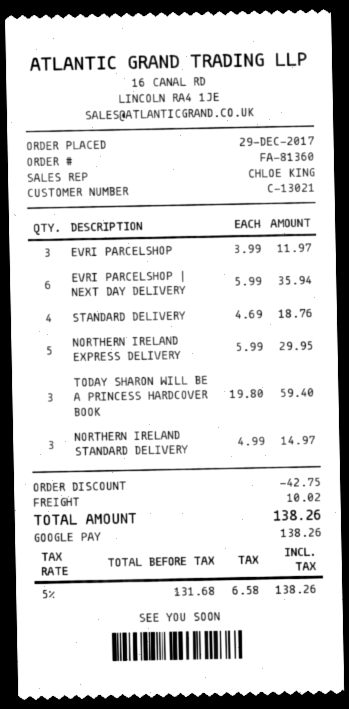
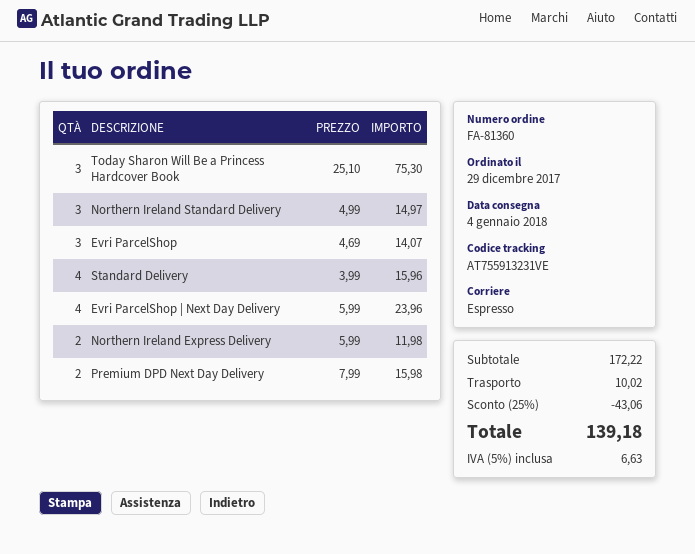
EVRI PARCELSHOP: 3 x 3.99 = 11.97 -> 3 x 4.69 = 14.07
EVRI PARCELSHOP | NEXT DAY DELIVERY: 6 x 5.99 = 35.94 -> 4 x 5.99 = 23.96
STANDARD DELIVERY: 4 x 4.69 = 18.76 -> 4 x 3.99 = 15.96
NORTHERN IRELAND EXPRESS DELIVERY: 5 x 5.99 = 29.95 -> 2 x 5.99 = 11.98
TODAY SHARON WILL BE A PRINCESS HARDCOVER BOOK: 3 x 19.80 = 59.40 -> 3 x 25.10 = 75.30
Premium DPD Next Day Delivery: none -> 2 x 7.99 = 15.98
discount: 42.75 -> 43.06
tax: 5% = 6.58 -> 5% = 6.63
total: 138.26 -> 139.18

